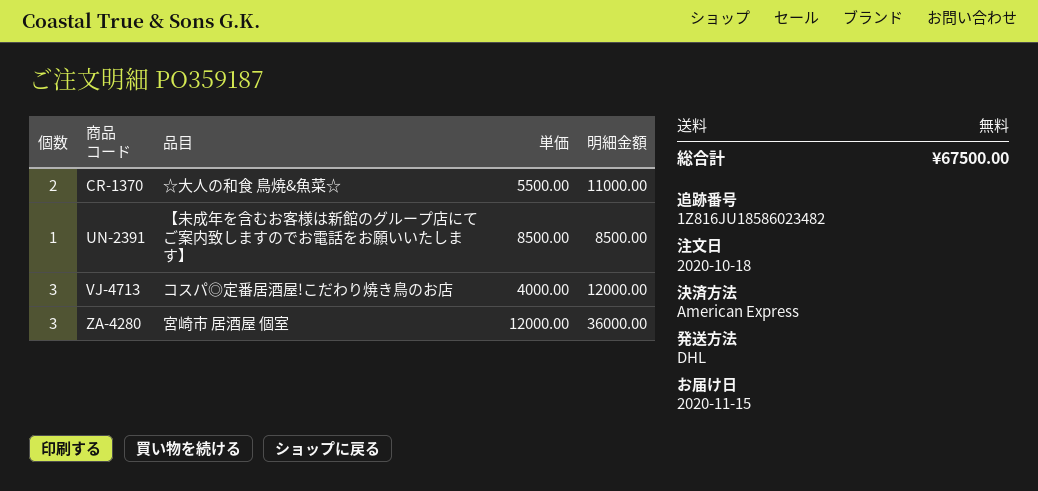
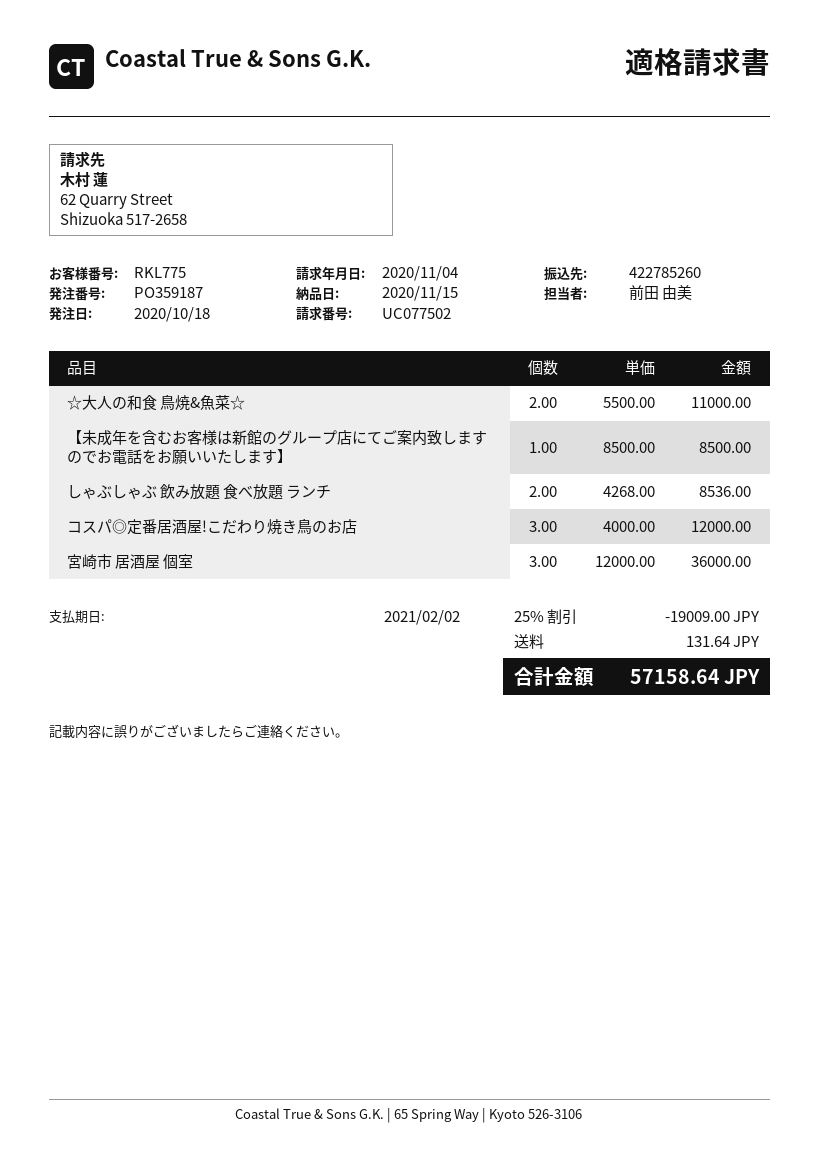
しゃぶしゃぶ 飲み放題 食べ放題 ランチ: none -> 2 x 4268.00 = 8536.00
discount: none -> 25% = 19009.00
shipping: 0.00 -> 131.64
total: 67500.00 -> 57158.64

